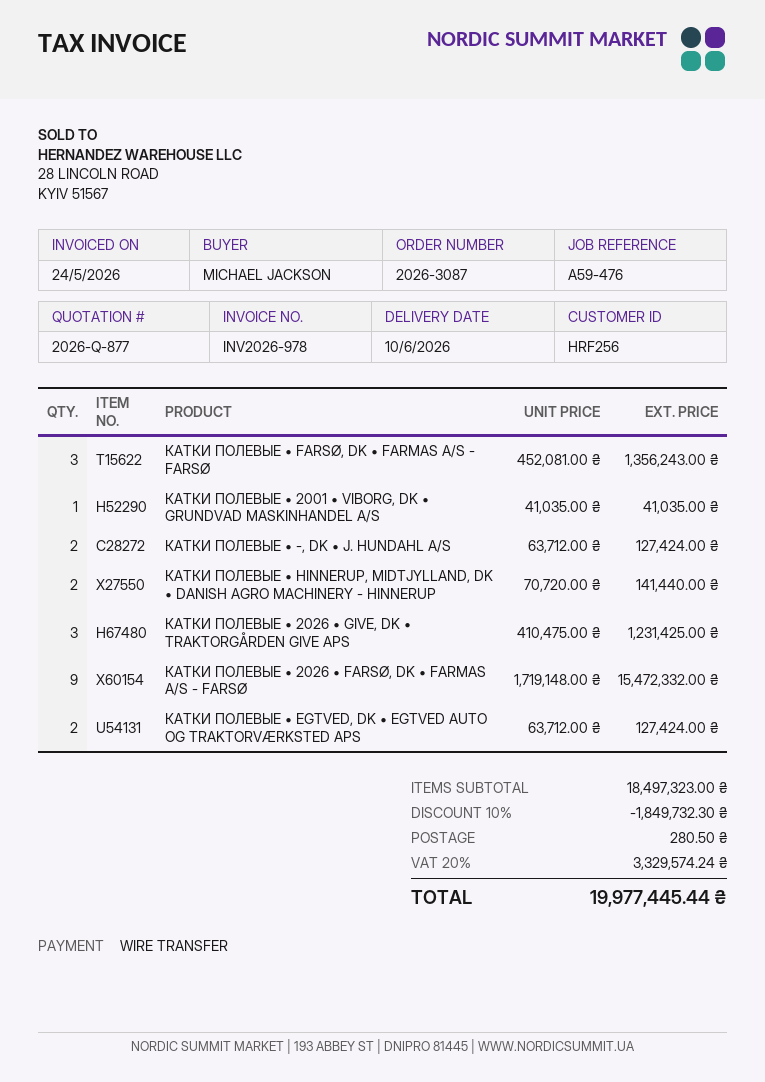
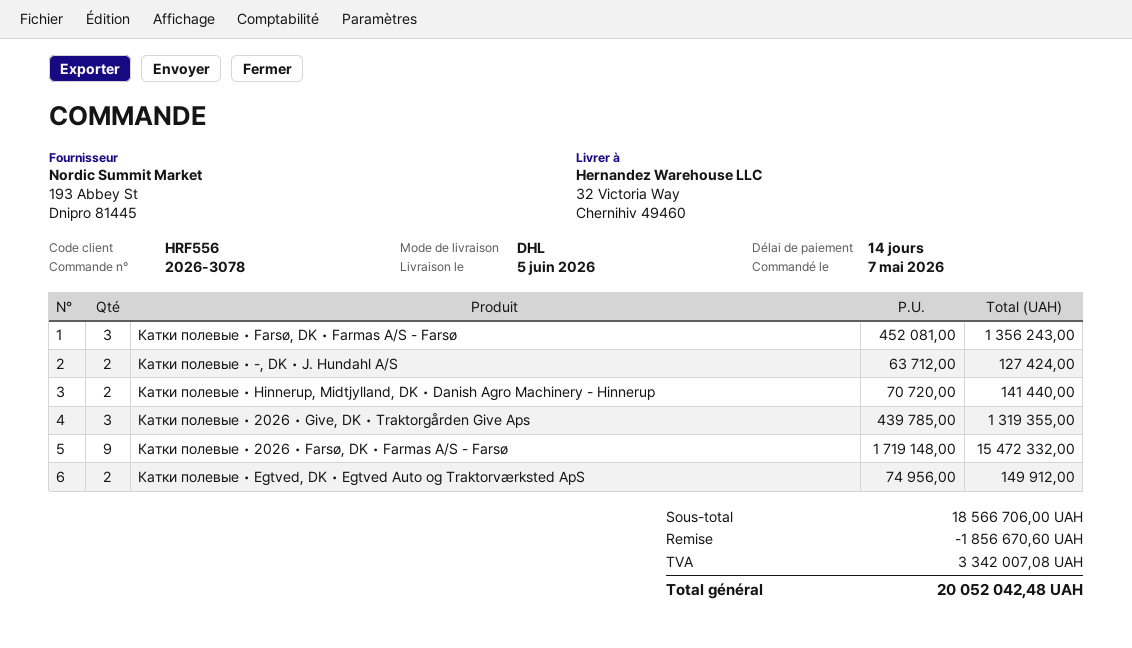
order number: 2026-3087 -> 2026-3078
delivery date: 2026-06-10 -> 2026-06-05
customer number: HRF256 -> HRF556
КАТКИ ПОЛЕВЫЕ • 2001 • VIBORG, DK • GRUNDVAD MASKINHANDEL A/S: 1 x 41035.00 = 41035.00 -> none
КАТКИ ПОЛЕВЫЕ • 2026 • GIVE, DK • TRAKTORGÅRDEN GIVE APS: 3 x 410475.00 = 1231425.00 -> 3 x 439785.00 = 1319355.00
КАТКИ ПОЛЕВЫЕ • EGTVED, DK • EGTVED AUTO OG TRAKTORVÆRKSTED APS: 2 x 63712.00 = 127424.00 -> 2 x 74956.00 = 149912.00
subtotal: 18497323.00 -> 18566706.00
discount: 1849732.30 -> 1856670.60
shipping: 280.50 -> none
tax: 3329574.24 -> 3342007.08
total: 19977445.44 -> 20052042.48

